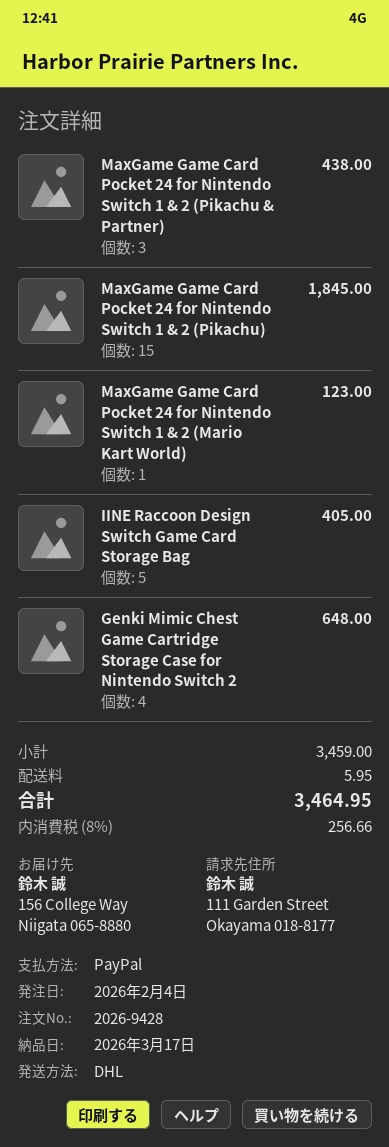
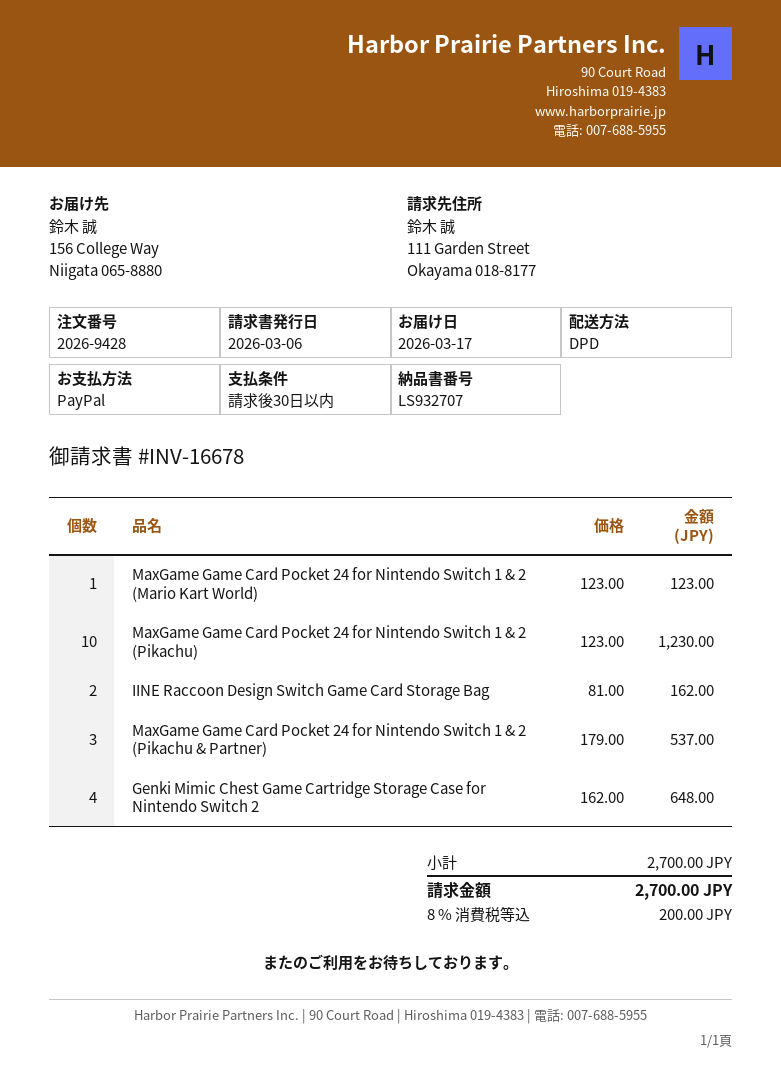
shipping method: DHL -> DPD
MaxGame Game Card Pocket 24 for Nintendo Switch 1 & 2 (Pikachu & Partner): 3 for 438.00 -> 3 for 537.00
MaxGame Game Card Pocket 24 for Nintendo Switch 1 & 2 (Pikachu): 15 for 1845.00 -> 10 for 1230.00
IINE Raccoon Design Switch Game Card Storage Bag: 5 for 405.00 -> 2 for 162.00
subtotal: 3459.00 -> 2700.00
shipping: 5.95 -> none
tax: 8% = 256.66 -> 8% = 200.00
total: 3464.95 -> 2700.00

